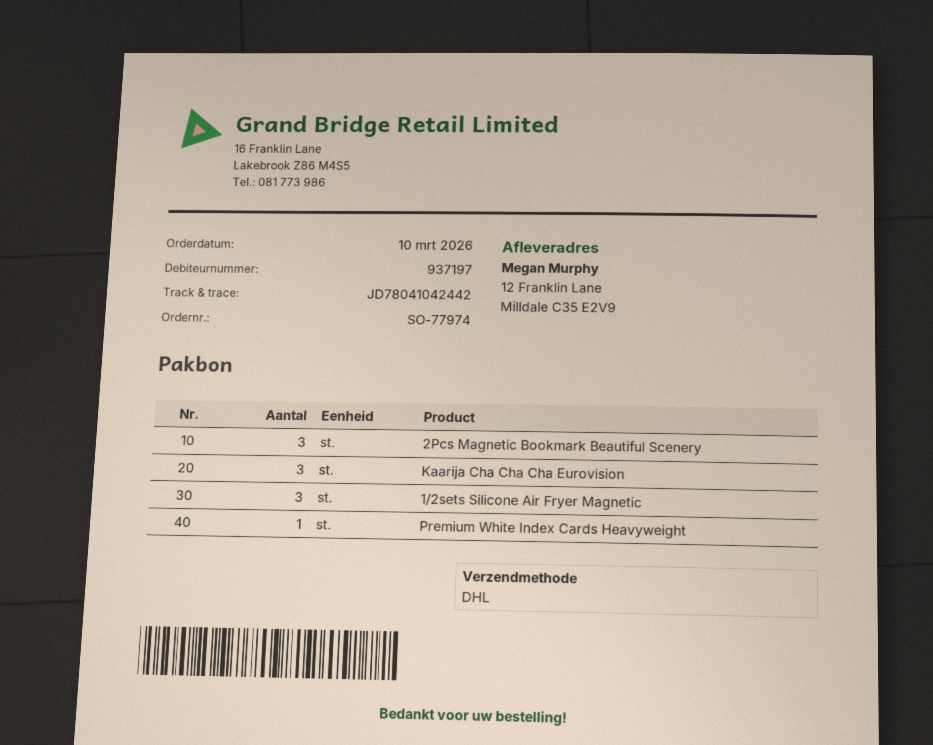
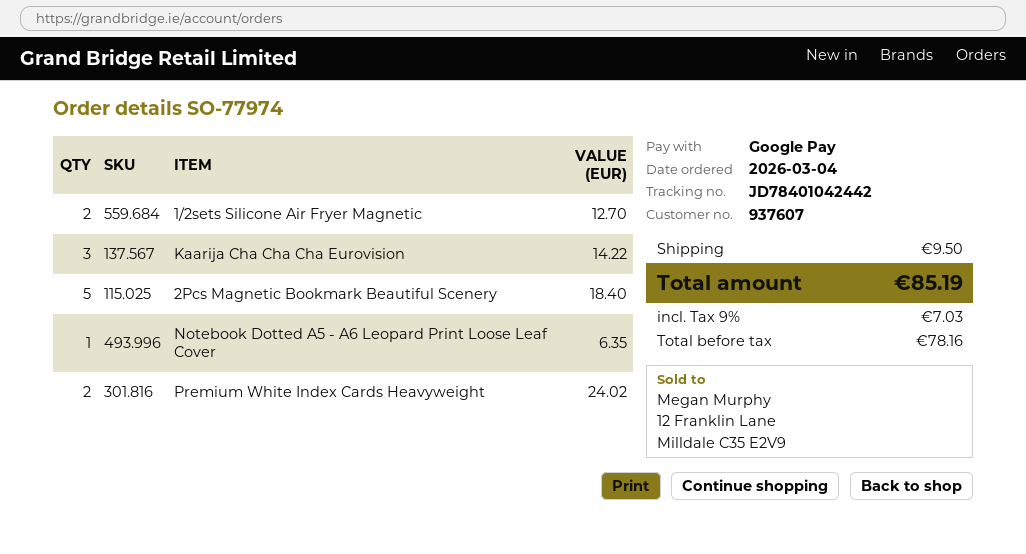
order date: 2026-03-10 -> 2026-03-04
customer number: 937197 -> 937607
tracking number: JD78041042442 -> JD78401042442
2Pcs Magnetic Bookmark Beautiful Scenery: 3 -> 5
1/2sets Silicone Air Fryer Magnetic: 3 -> 2
Premium White Index Cards Heavyweight: 1 -> 2
Notebook Dotted A5 - A6 Leopard Print Loose Leaf Cover: none -> 1

